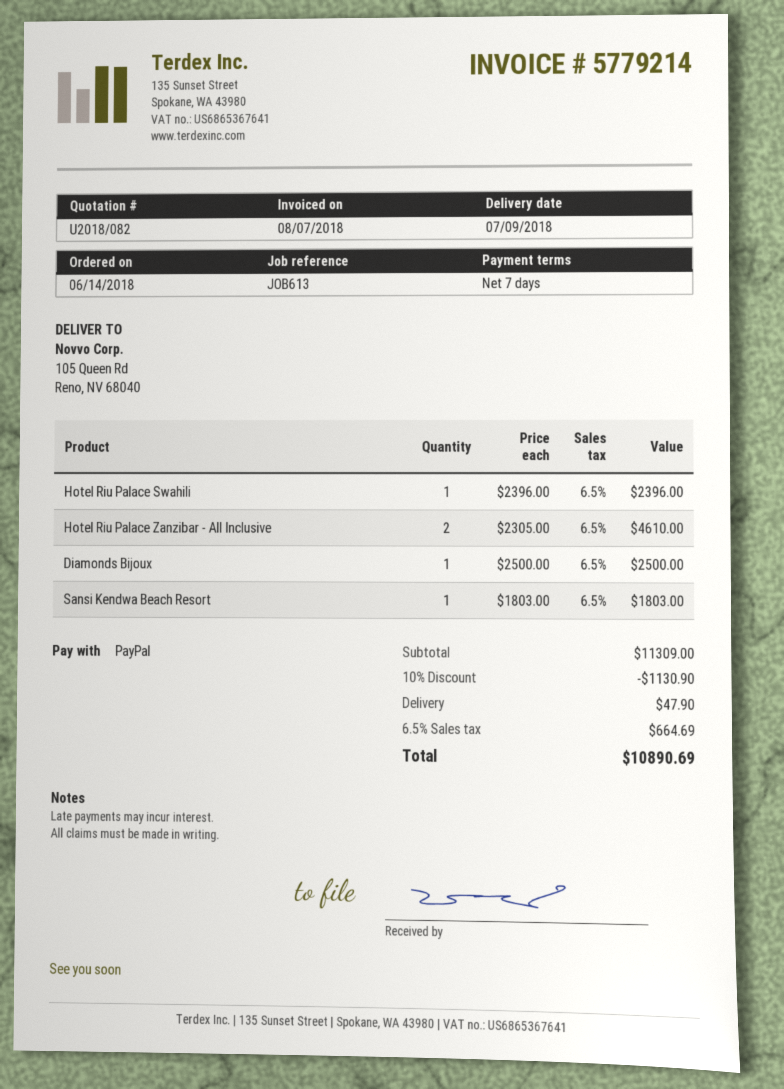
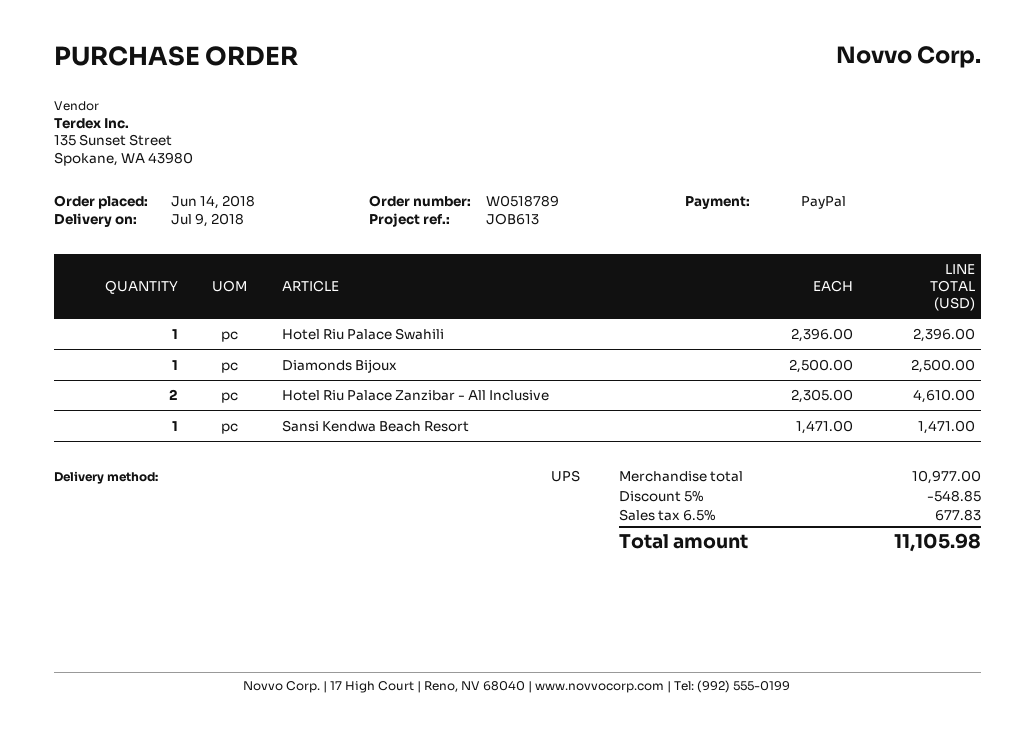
Sansi Kendwa Beach Resort: 1 x 1803.00 = 1803.00 -> 1 x 1471.00 = 1471.00
subtotal: 11309.00 -> 10977.00
discount: 10% = 1130.90 -> 5% = 548.85
shipping: 47.90 -> none
tax: 6.5% = 664.69 -> 6.5% = 677.83
total: 10890.69 -> 11105.98

